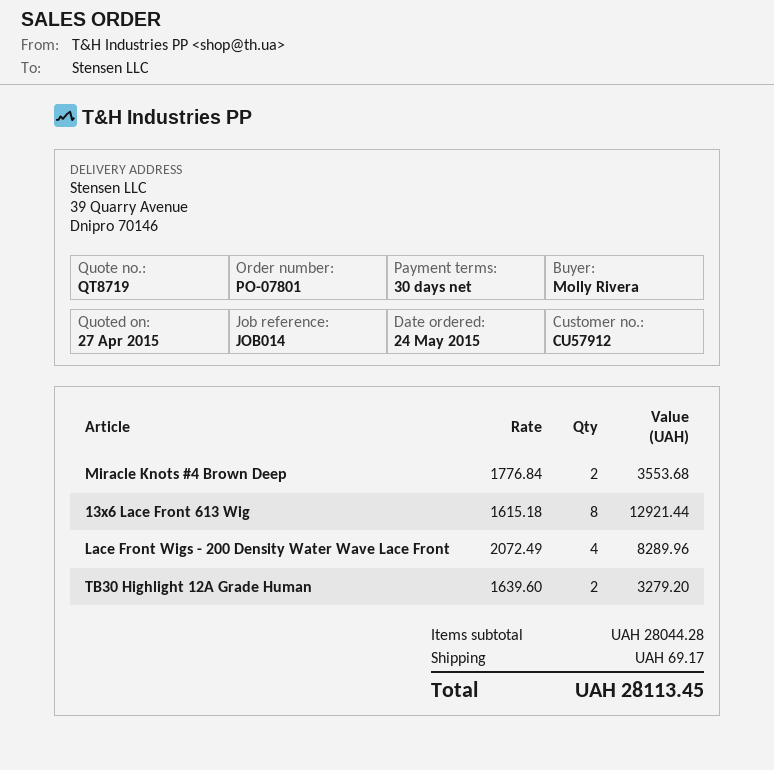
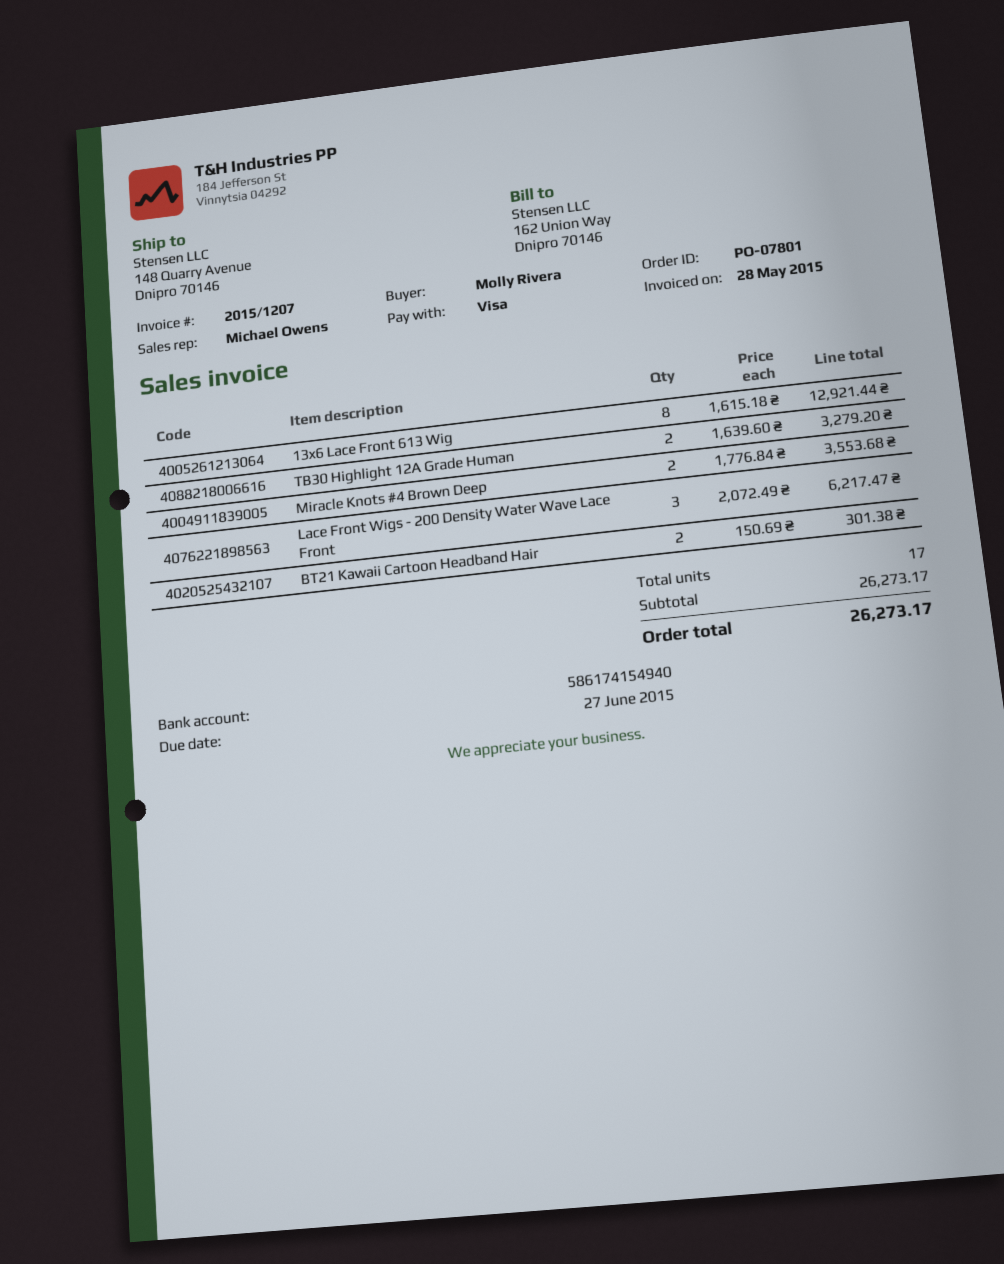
ship to: 39 Quarry Avenue, Dnipro 70146 -> 148 Quarry Avenue, Dnipro 70146
Lace Front Wigs - 200 Density Water Wave Lace Front: 4 x 2072.49 = 8289.96 -> 3 x 2072.49 = 6217.47
BT21 Kawaii Cartoon Headband Hair: none -> 2 x 150.69 = 301.38
subtotal: 28044.28 -> 26273.17
shipping: 69.17 -> none
total: 28113.45 -> 26273.17

